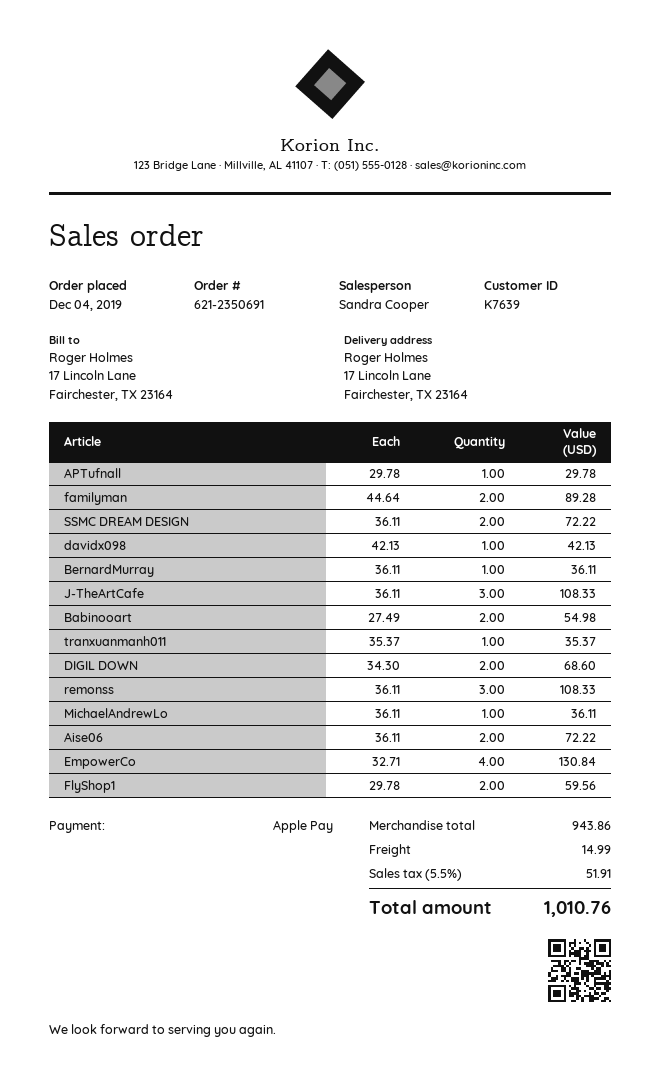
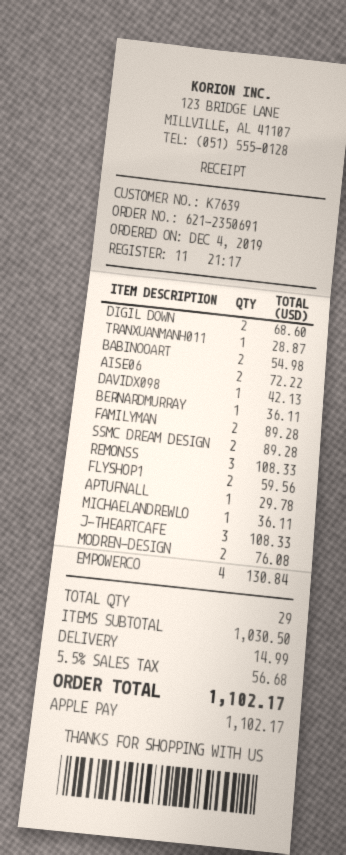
SSMC DREAM DESIGN: 2 for 72.22 -> 2 for 89.28
tranxuanmanh011: 1 for 35.37 -> 1 for 28.87
MODREN-DESIGN: none -> 2 for 76.08
subtotal: 943.86 -> 1030.50
tax: 5.5% = 51.91 -> 5.5% = 56.68
total: 1010.76 -> 1102.17

